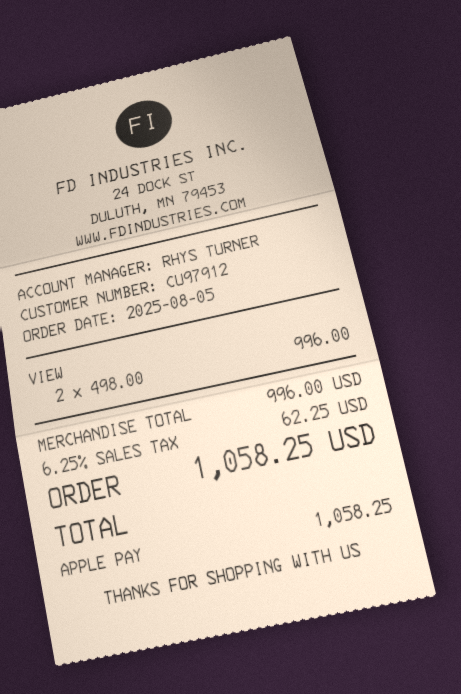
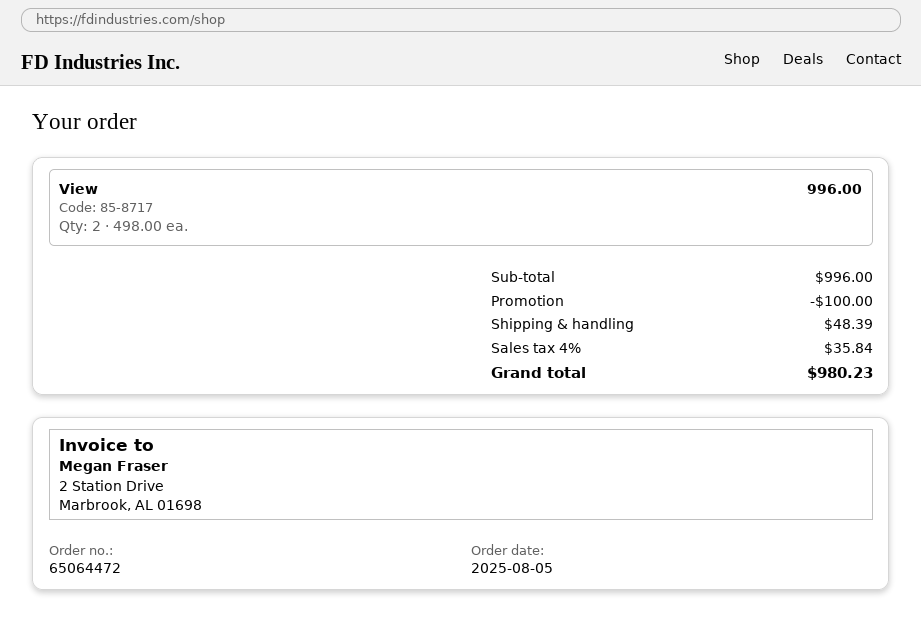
discount: none -> 100.00
shipping: none -> 48.39
tax: 6.25% = 62.25 -> 4% = 35.84
total: 1058.25 -> 980.23

